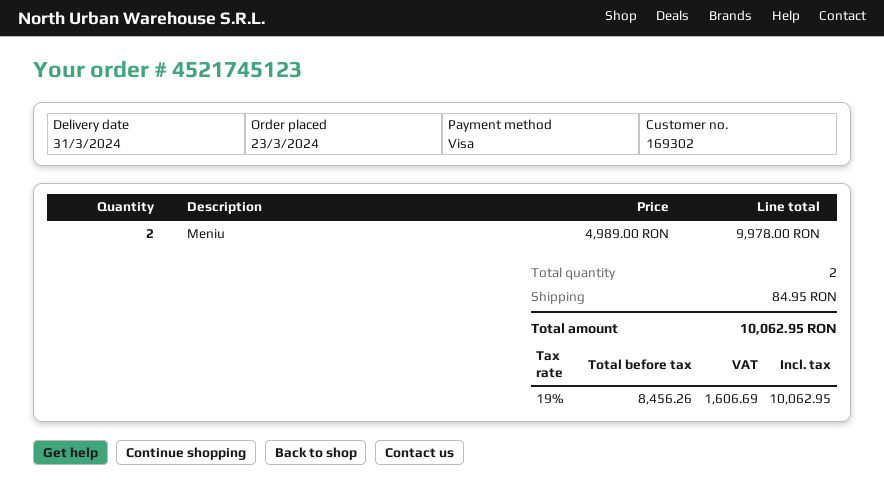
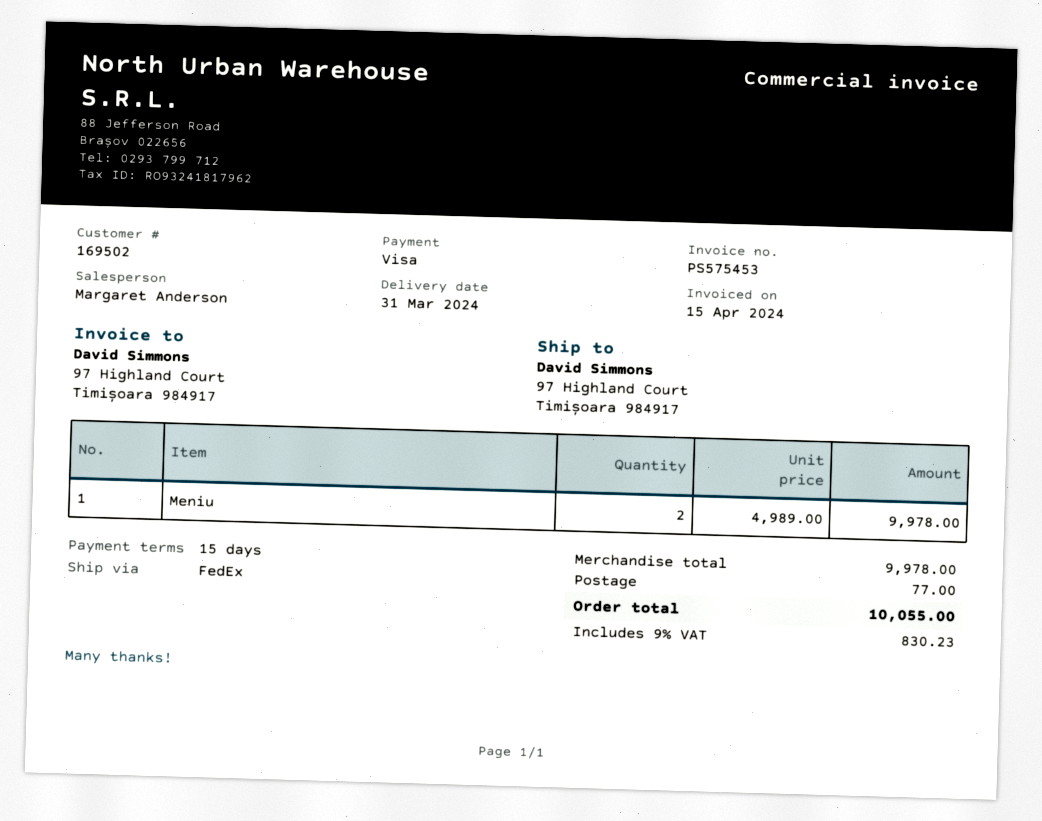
customer number: 169302 -> 169502
shipping: 84.95 -> 77.00
tax: 19% = 1606.69 -> 9% = 830.23
total: 10062.95 -> 10055.00

